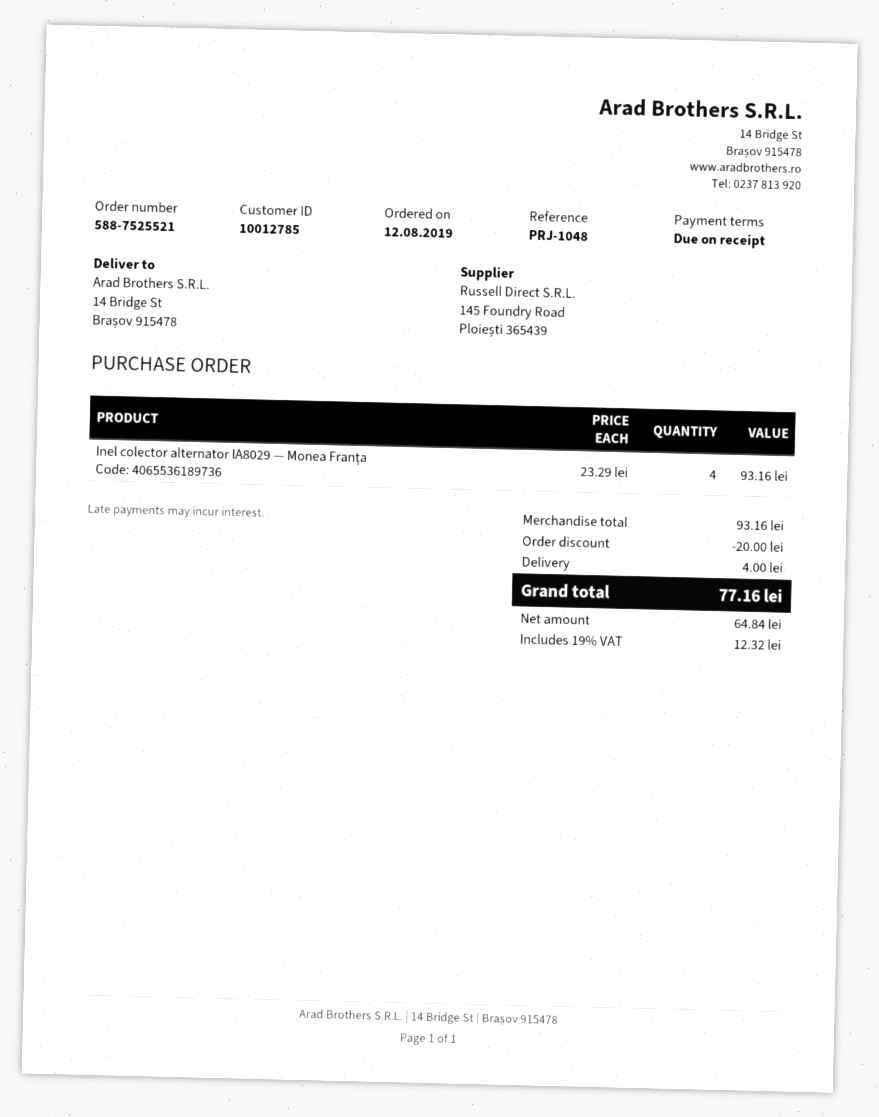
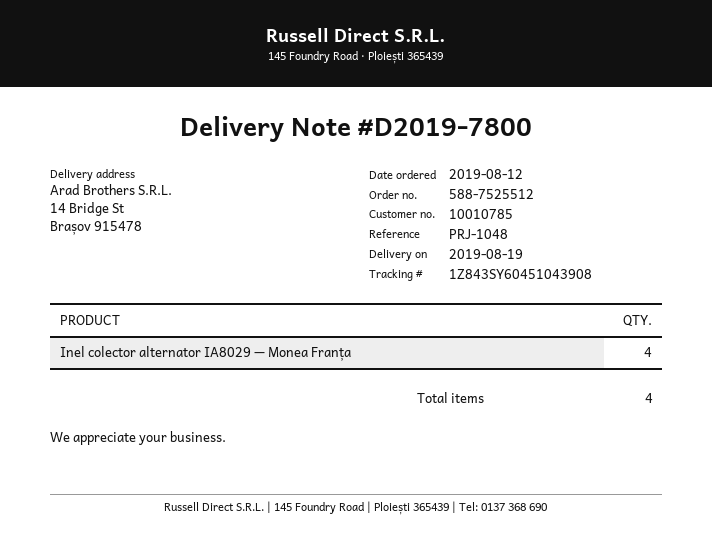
order number: 588-7525521 -> 588-7525512
customer number: 10012785 -> 10010785

